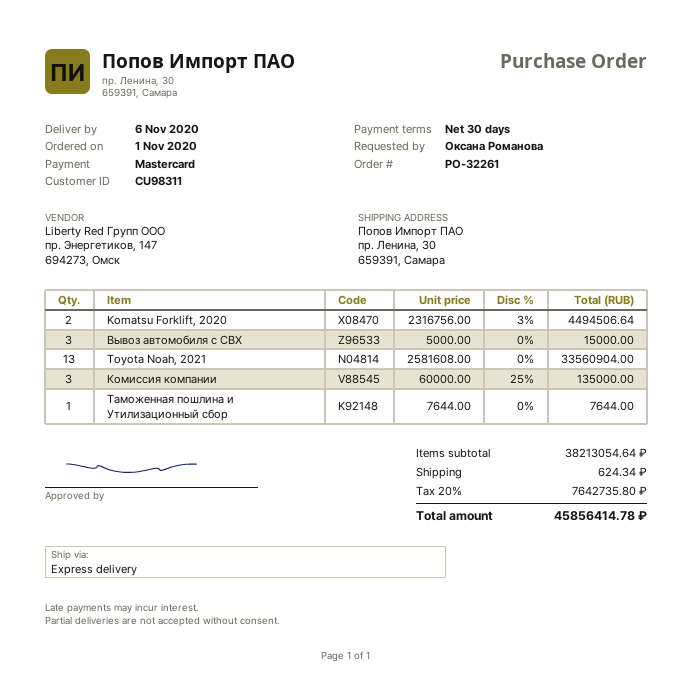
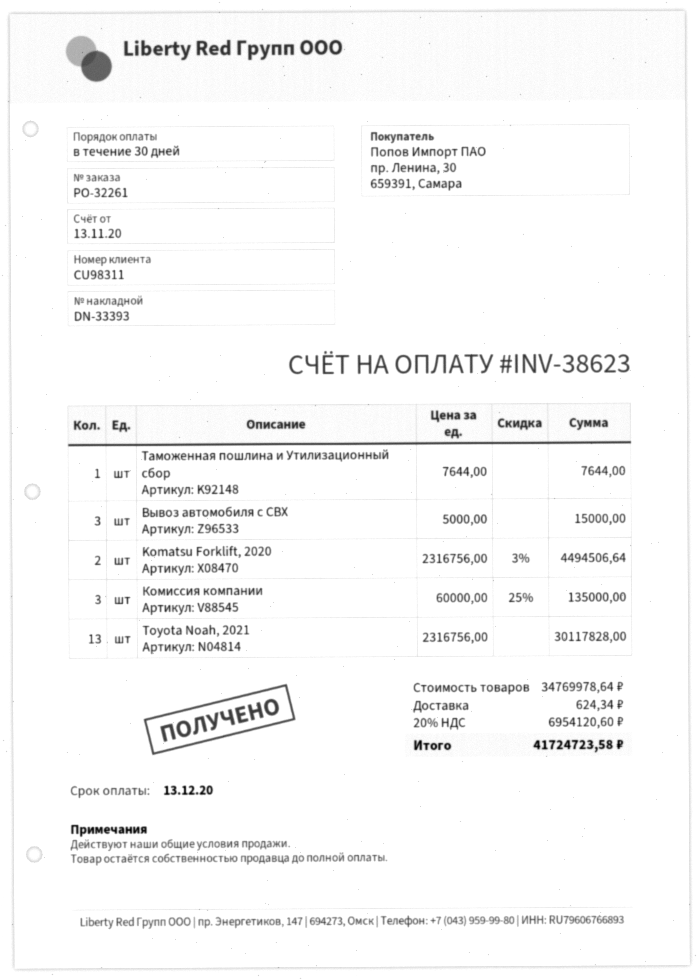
Toyota Noah, 2021: 13 x 2581608.00 = 33560904.00 -> 13 x 2316756.00 = 30117828.00
subtotal: 38213054.64 -> 34769978.64
tax: 20% = 7642735.80 -> 20% = 6954120.60
total: 45856414.78 -> 41724723.58

